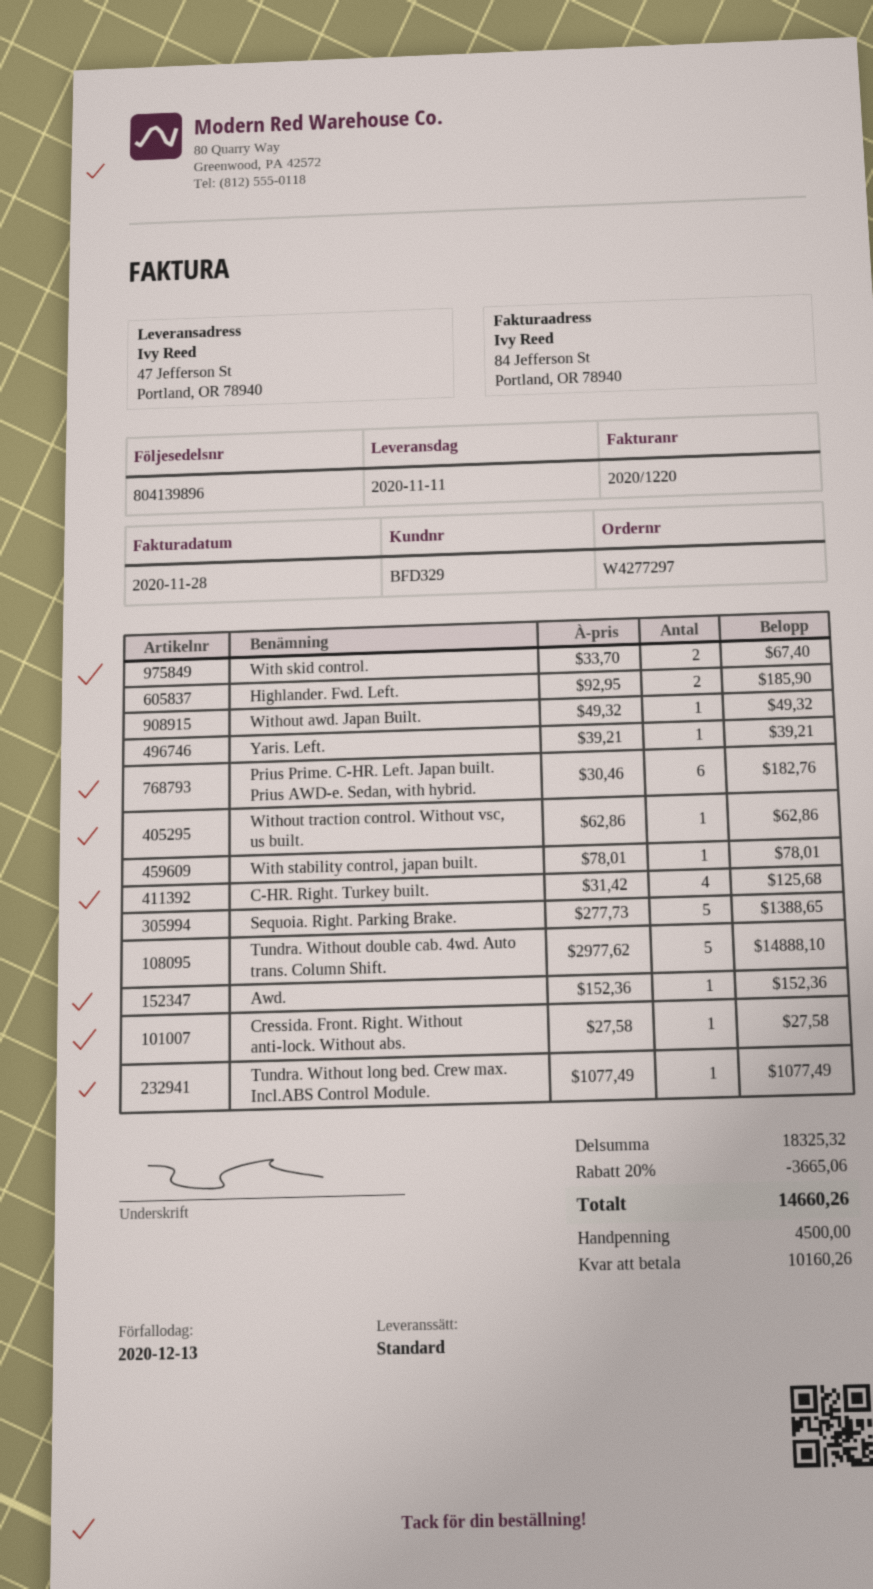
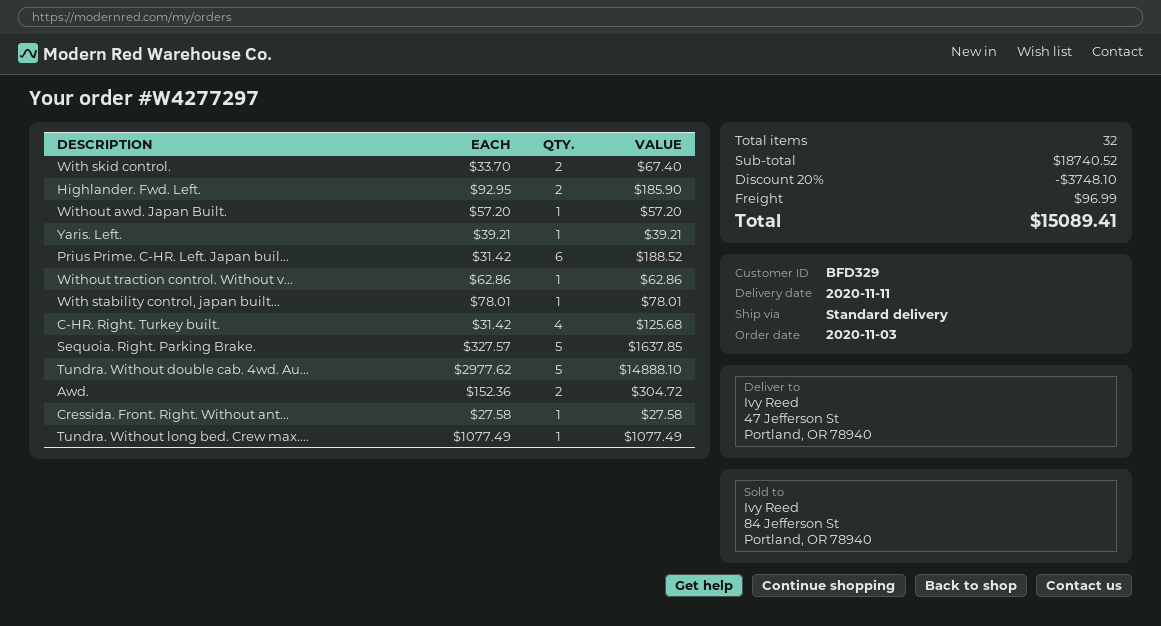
Without awd. Japan Built.: 1 x 49.32 = 49.32 -> 1 x 57.20 = 57.20
Prius Prime. C-HR. Left. Japan built. Prius AWD-e. Sedan, with hybrid.: 6 x 30.46 = 182.76 -> 6 x 31.42 = 188.52
Sequoia. Right. Parking Brake.: 5 x 277.73 = 1388.65 -> 5 x 327.57 = 1637.85
Awd.: 1 x 152.36 = 152.36 -> 2 x 152.36 = 304.72
subtotal: 18325.32 -> 18740.52
discount: 20% = 3665.06 -> 20% = 3748.10
shipping: none -> 96.99
total: 14660.26 -> 15089.41

